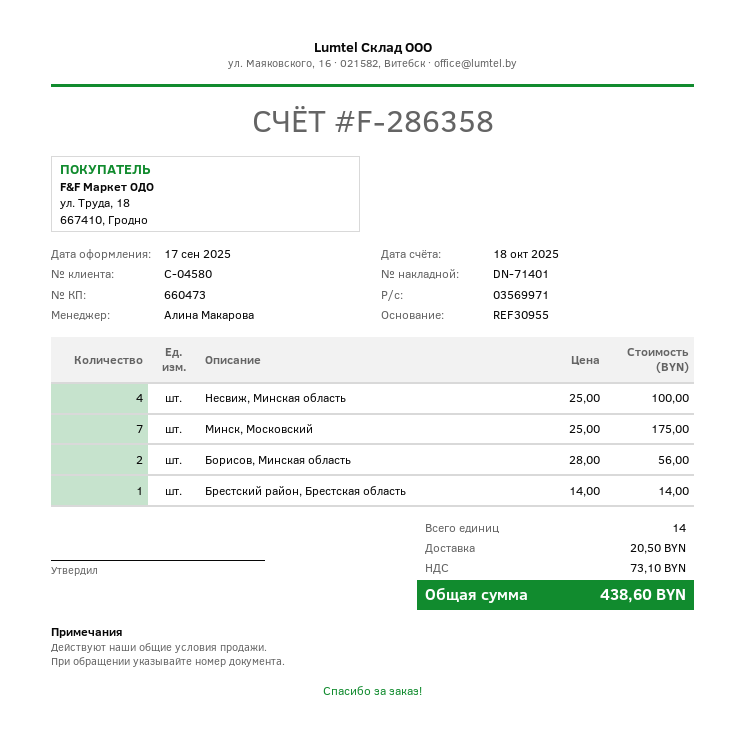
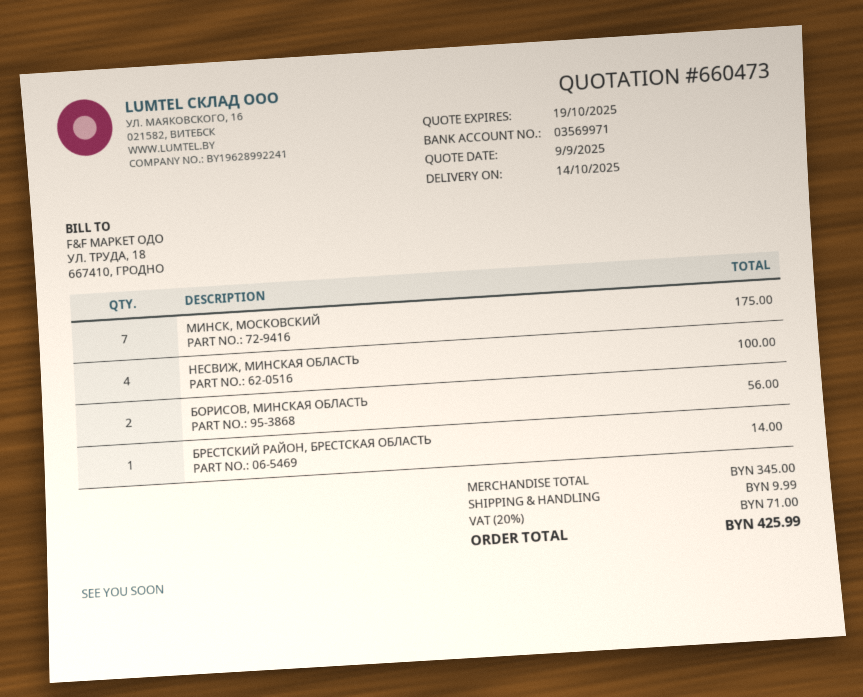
shipping: 20.50 -> 9.99
tax: 73.10 -> 71.00
total: 438.60 -> 425.99

